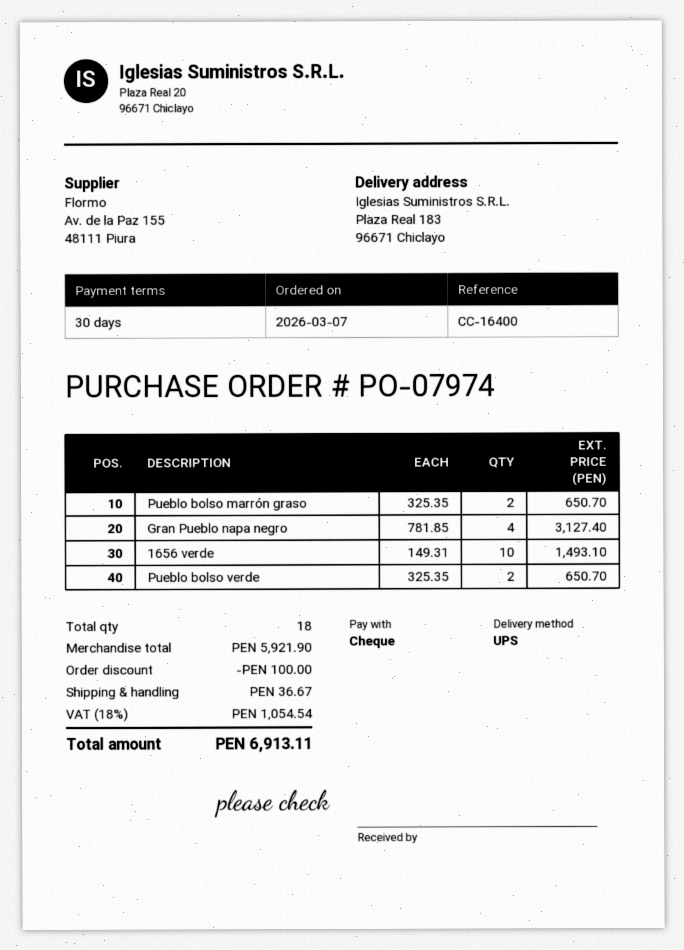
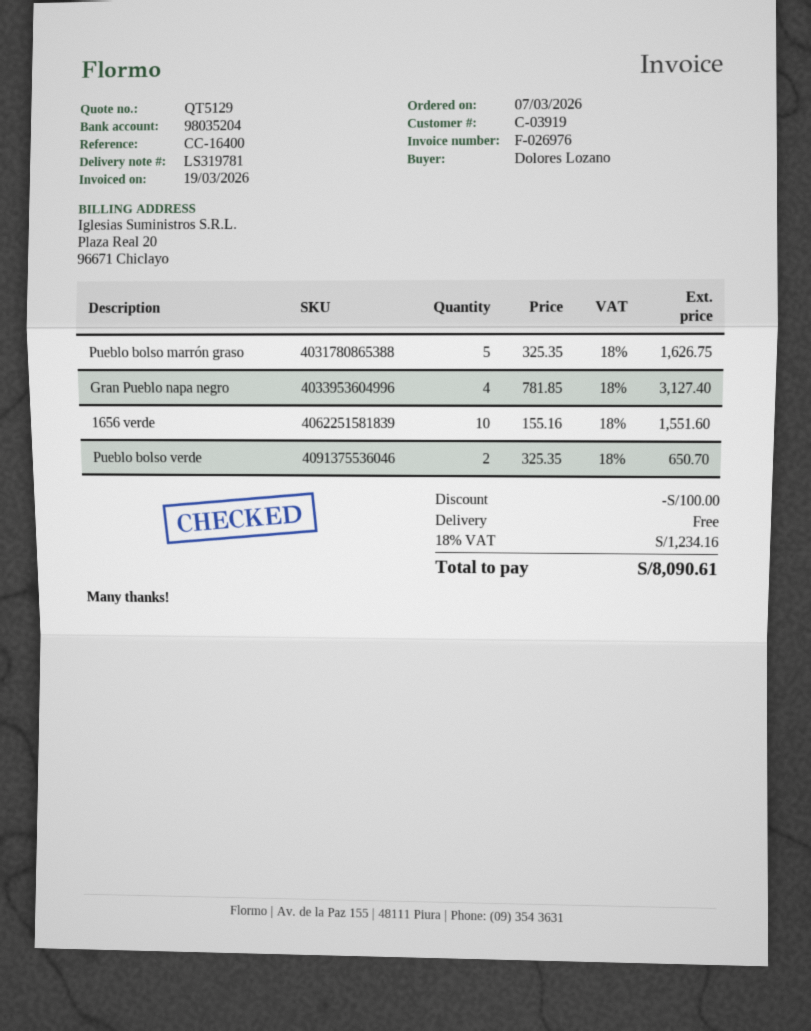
Pueblo bolso marrón graso: 2 x 325.35 = 650.70 -> 5 x 325.35 = 1626.75
1656 verde: 10 x 149.31 = 1493.10 -> 10 x 155.16 = 1551.60
shipping: 36.67 -> 0.00
tax: 18% = 1054.54 -> 18% = 1234.16
total: 6913.11 -> 8090.61

